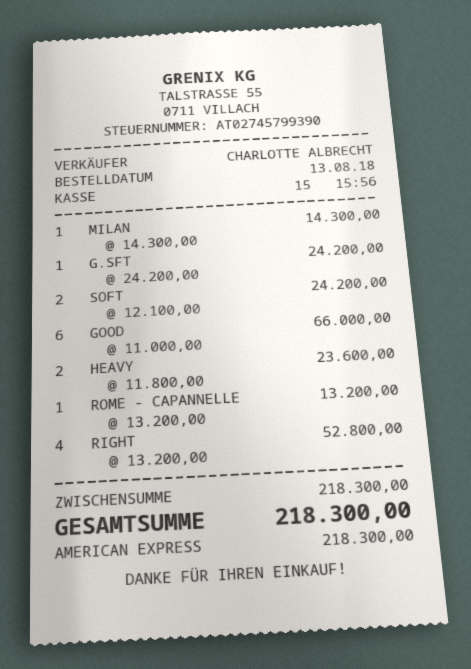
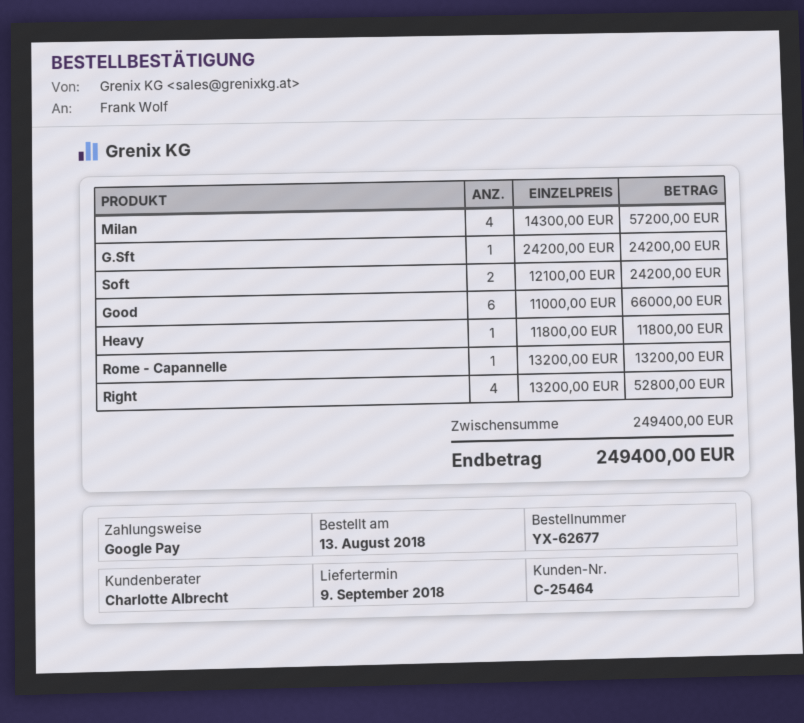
payment method: American Express -> Google Pay
MILAN: 1 x 14300.00 = 14300.00 -> 4 x 14300.00 = 57200.00
HEAVY: 2 x 11800.00 = 23600.00 -> 1 x 11800.00 = 11800.00
subtotal: 218300.00 -> 249400.00
total: 218300.00 -> 249400.00

